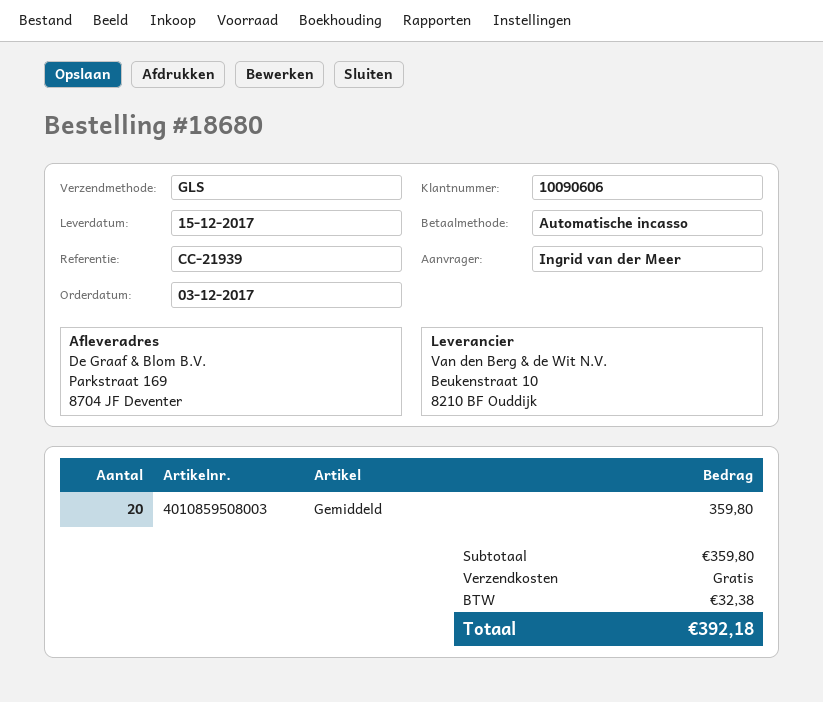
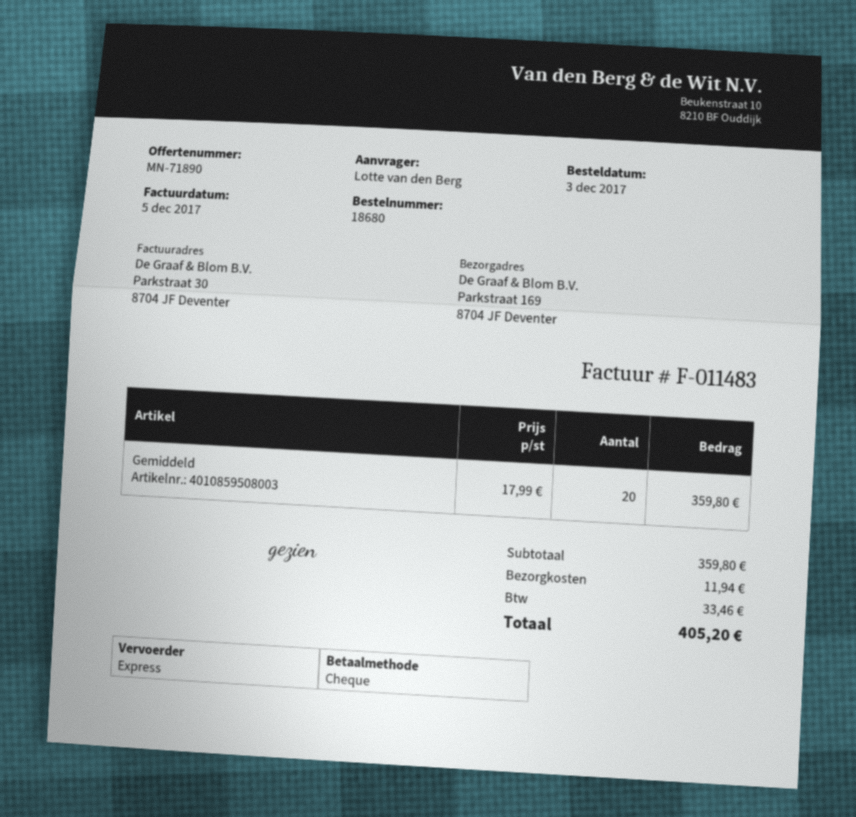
ordered by: Ingrid van der Meer -> Lotte van den Berg
payment method: direct debit -> cheque
shipping method: GLS -> express
shipping: 0.00 -> 11.94
tax: 32.38 -> 33.46
total: 392.18 -> 405.20

